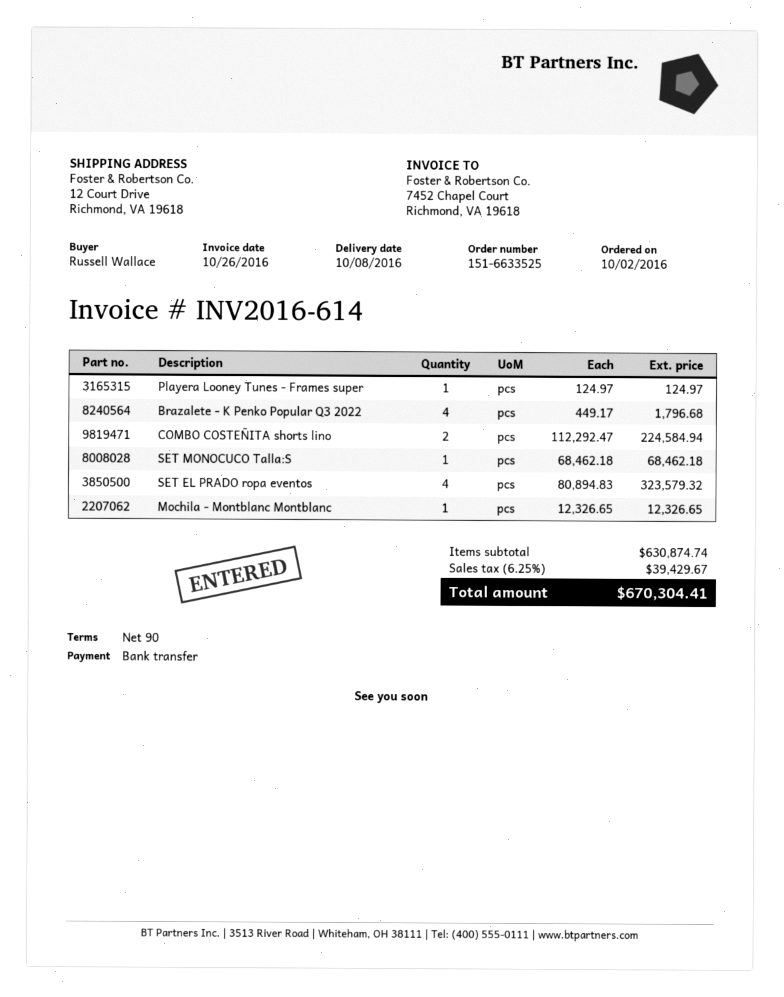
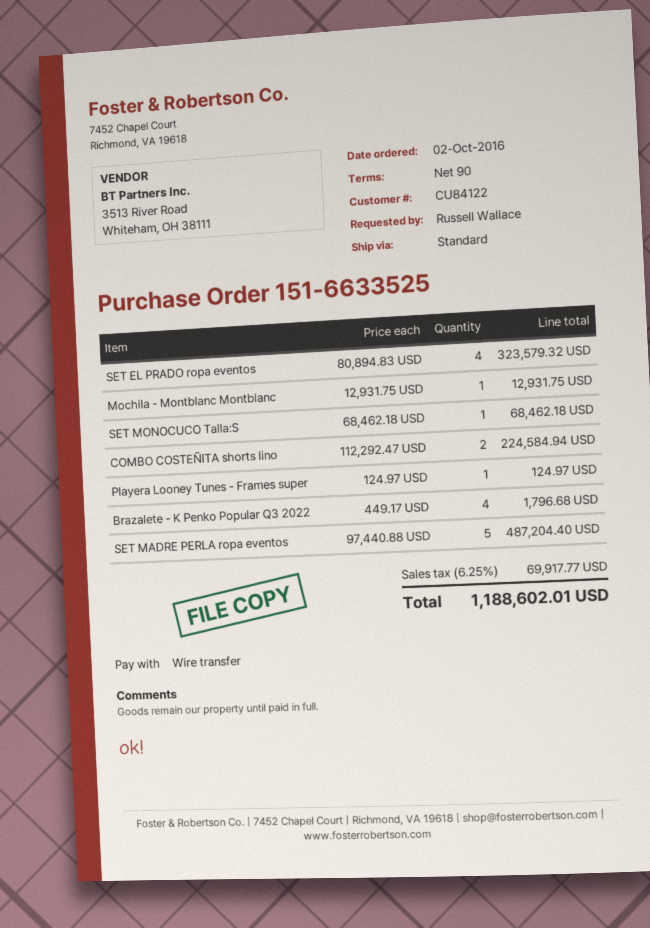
Mochila - Montblanc Montblanc: 1 x 12326.65 = 12326.65 -> 1 x 12931.75 = 12931.75
SET MADRE PERLA ropa eventos: none -> 5 x 97440.88 = 487204.40
tax: 6.25% = 39429.67 -> 6.25% = 69917.77
total: 670304.41 -> 1188602.01

